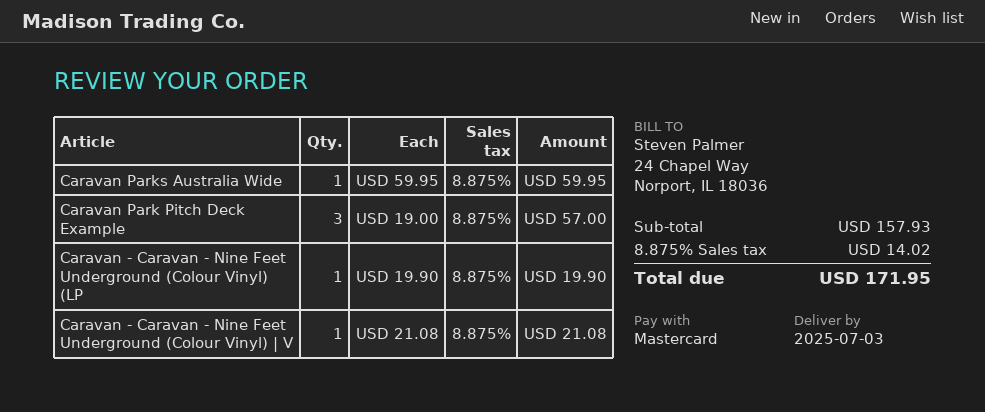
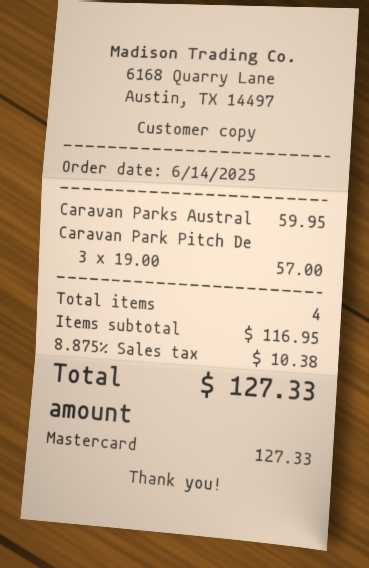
Caravan - Caravan - Nine Feet Underground (Colour Vinyl) (LP: 1 x 19.90 = 19.90 -> none
Caravan - Caravan - Nine Feet Underground (Colour Vinyl) | V: 1 x 21.08 = 21.08 -> none
subtotal: 157.93 -> 116.95
tax: 8.875% = 14.02 -> 8.875% = 10.38
total: 171.95 -> 127.33

